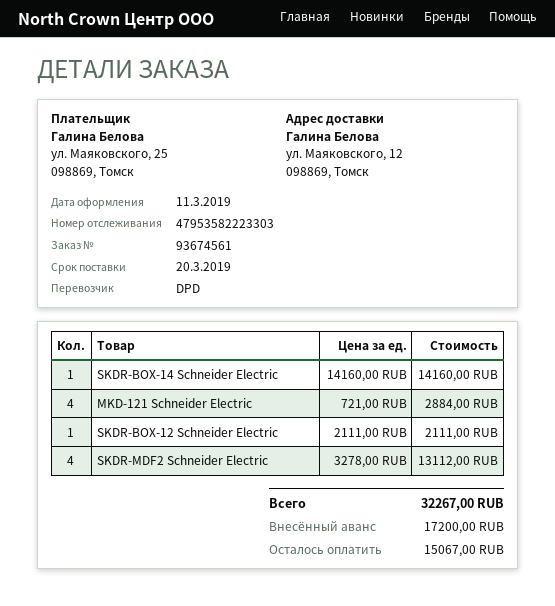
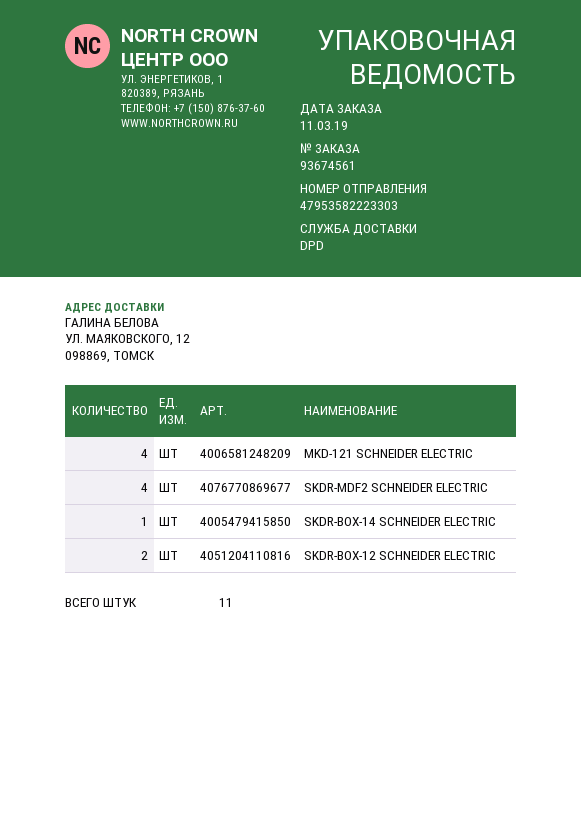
SKDR-BOX-12 Schneider Electric: 1 -> 2

